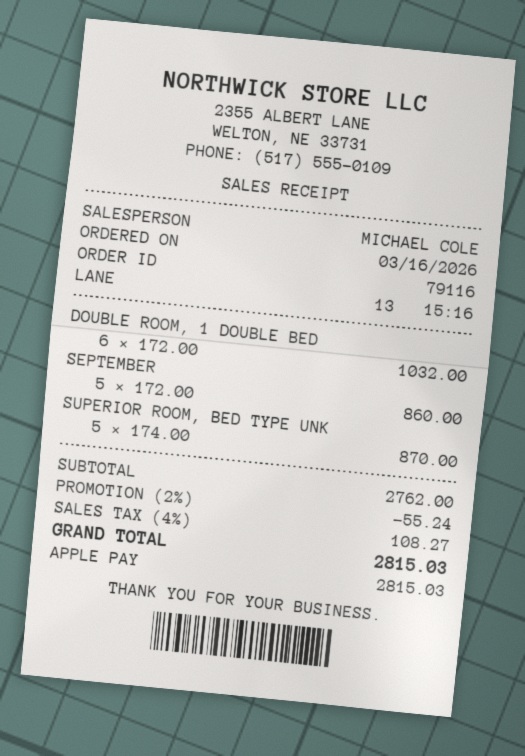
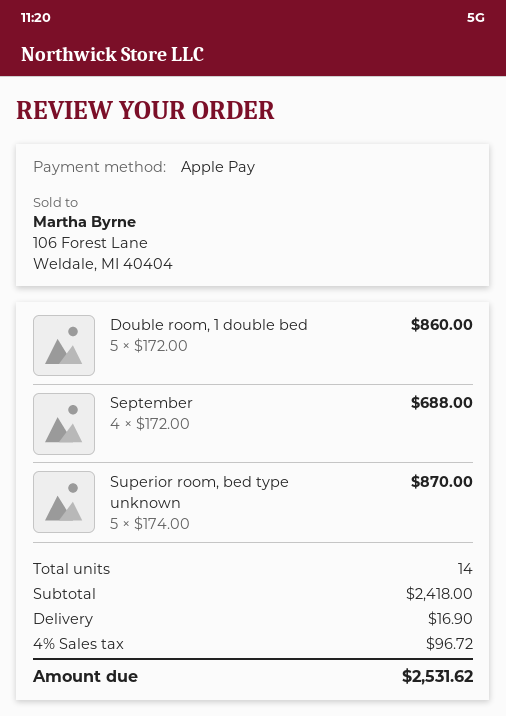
DOUBLE ROOM, 1 DOUBLE BED: 6 x 172.00 = 1032.00 -> 5 x 172.00 = 860.00
SEPTEMBER: 5 x 172.00 = 860.00 -> 4 x 172.00 = 688.00
subtotal: 2762.00 -> 2418.00
discount: 2% = 55.24 -> none
shipping: none -> 16.90
tax: 4% = 108.27 -> 4% = 96.72
total: 2815.03 -> 2531.62

